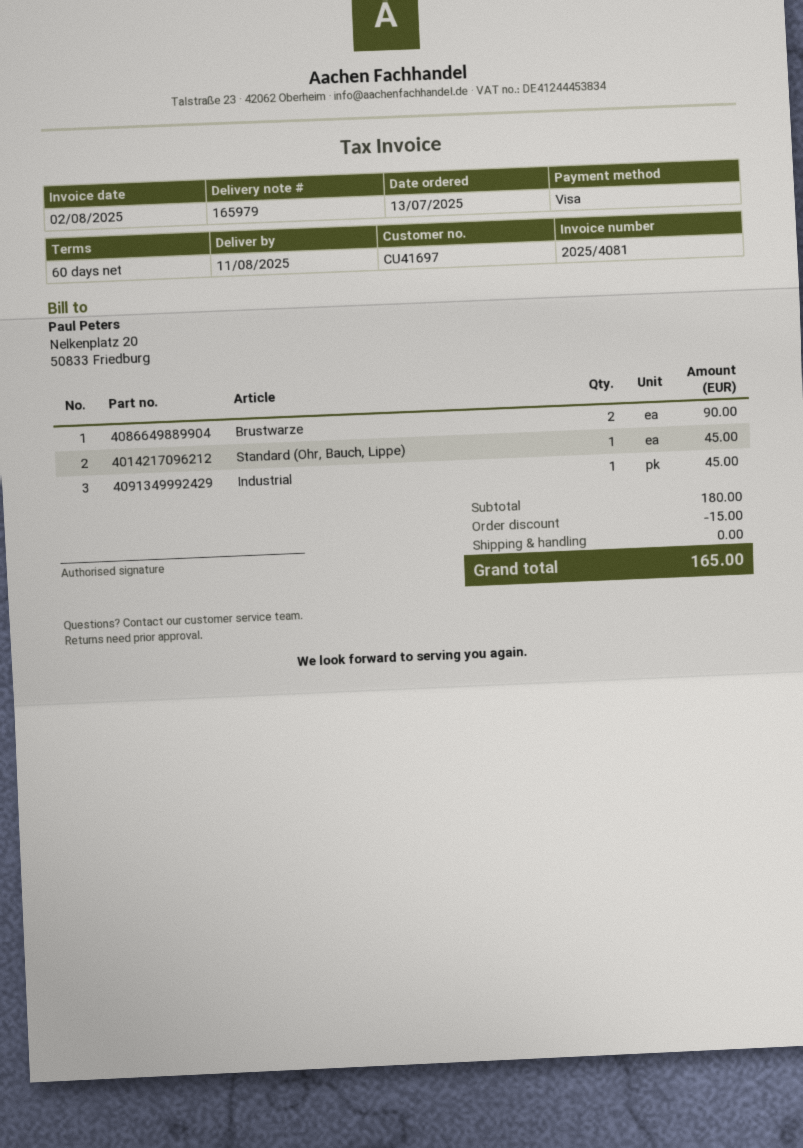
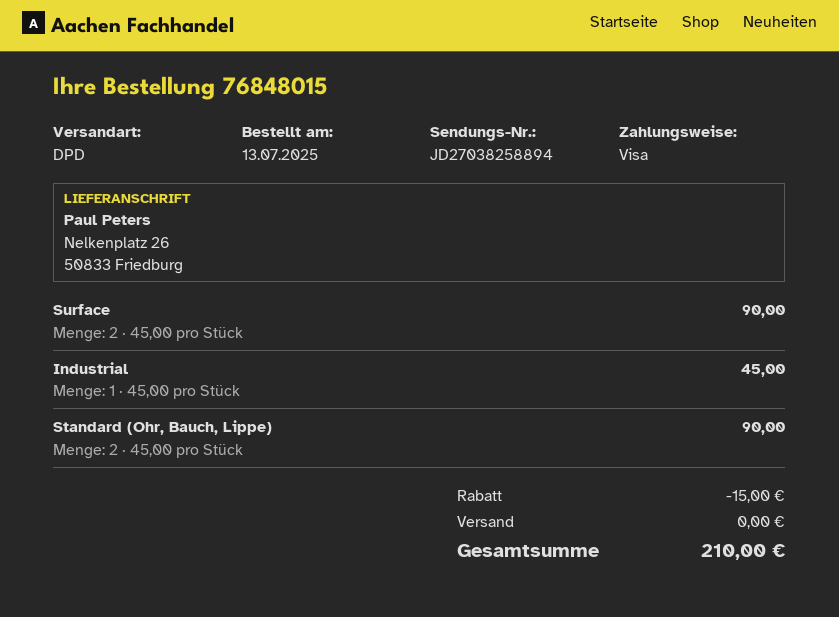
Brustwarze: 2 for 90.00 -> none
Standard (Ohr, Bauch, Lippe): 1 for 45.00 -> 2 for 90.00
Surface: none -> 2 for 90.00
total: 165.00 -> 210.00

